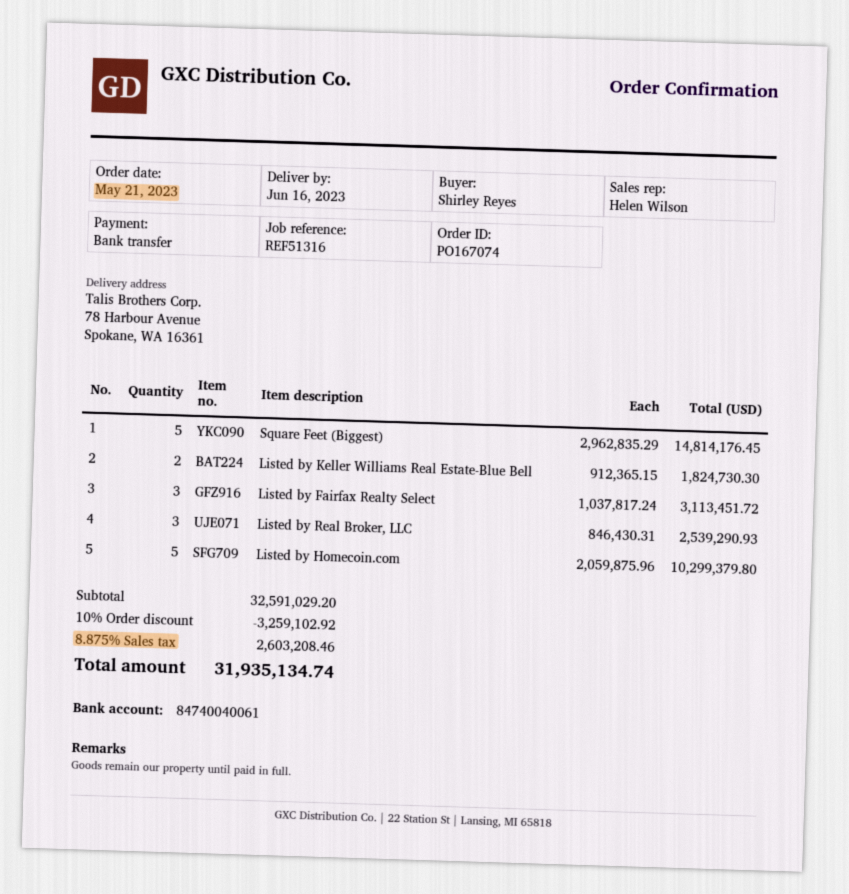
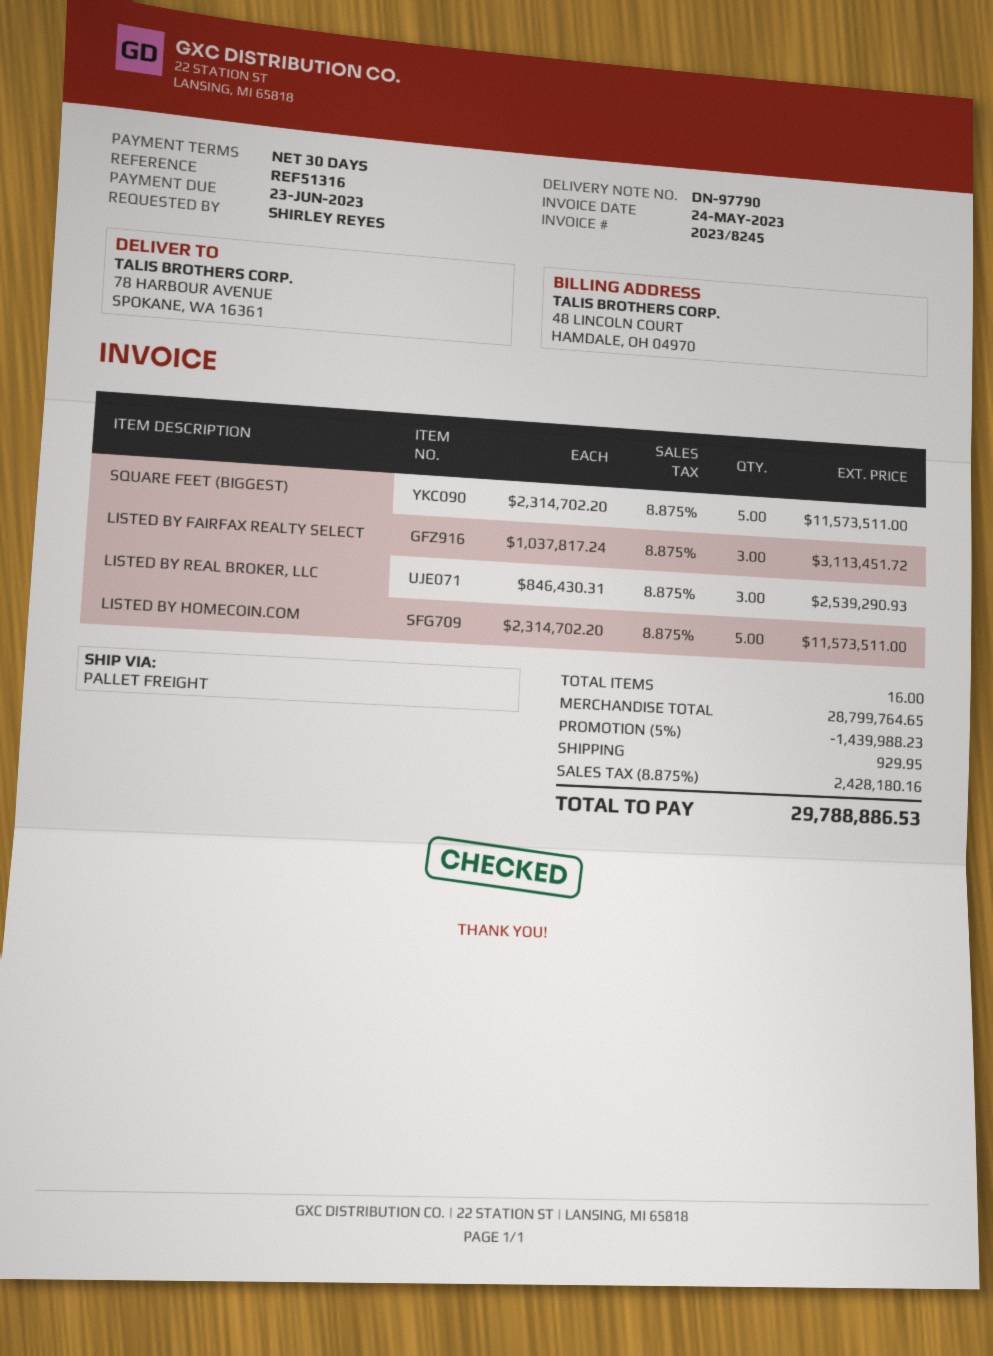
Square Feet (Biggest): 5 x 2962835.29 = 14814176.45 -> 5 x 2314702.20 = 11573511.00
Listed by Keller Williams Real Estate-Blue Bell: 2 x 912365.15 = 1824730.30 -> none
Listed by Homecoin.com: 5 x 2059875.96 = 10299379.80 -> 5 x 2314702.20 = 11573511.00
subtotal: 32591029.20 -> 28799764.65
discount: 10% = 3259102.92 -> 5% = 1439988.23
shipping: none -> 929.95
tax: 8.875% = 2603208.46 -> 8.875% = 2428180.16
total: 31935134.74 -> 29788886.53

